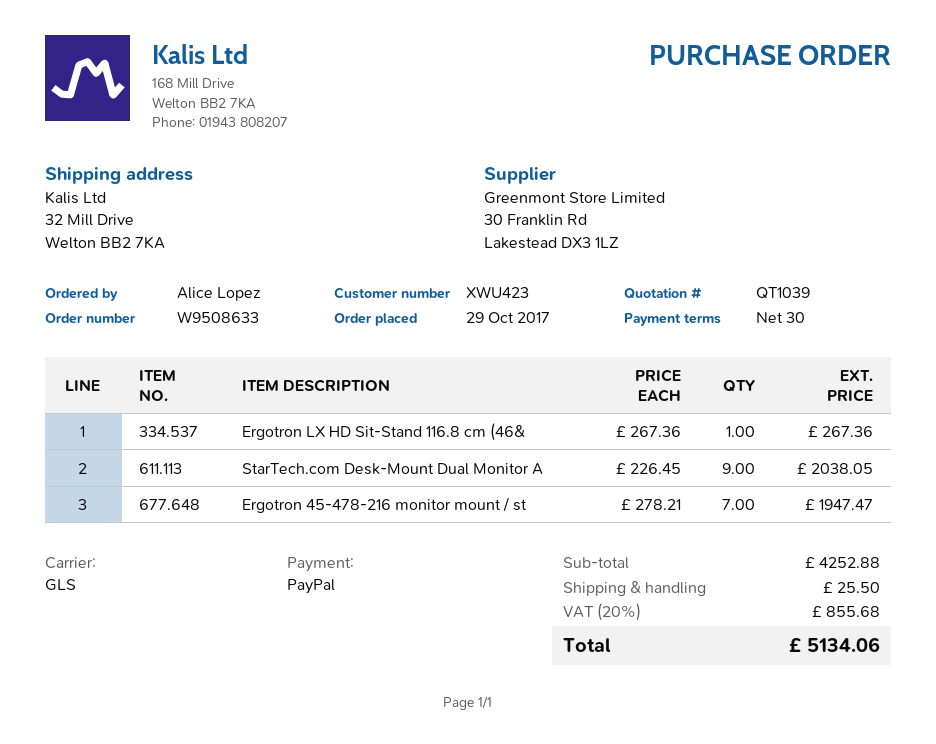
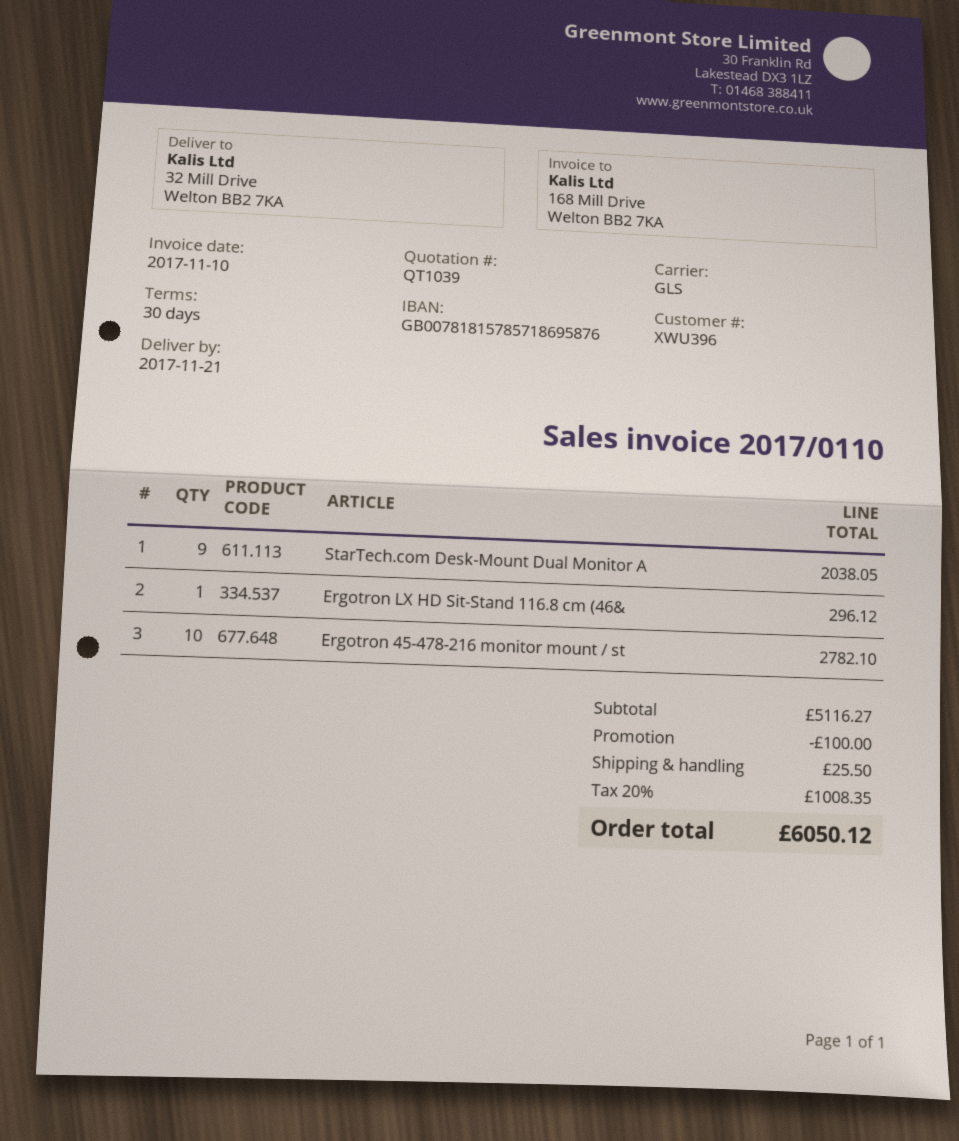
customer number: XWU423 -> XWU396
Ergotron LX HD Sit-Stand 116.8 cm (46&: 1 for 267.36 -> 1 for 296.12
Ergotron 45-478-216 monitor mount / st: 7 for 1947.47 -> 10 for 2782.10
subtotal: 4252.88 -> 5116.27
discount: none -> 100.00
tax: 20% = 855.68 -> 20% = 1008.35
total: 5134.06 -> 6050.12

